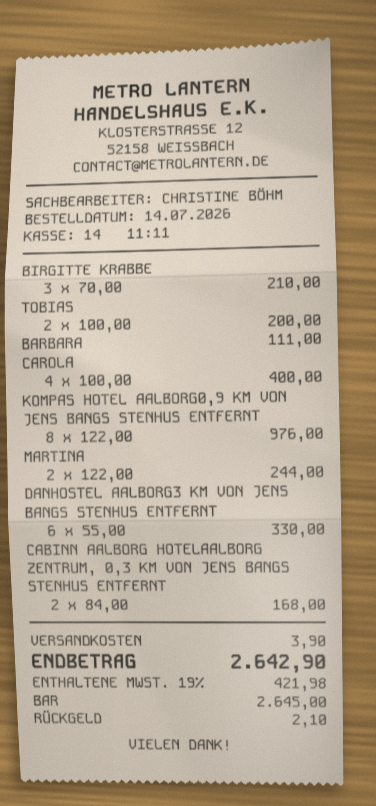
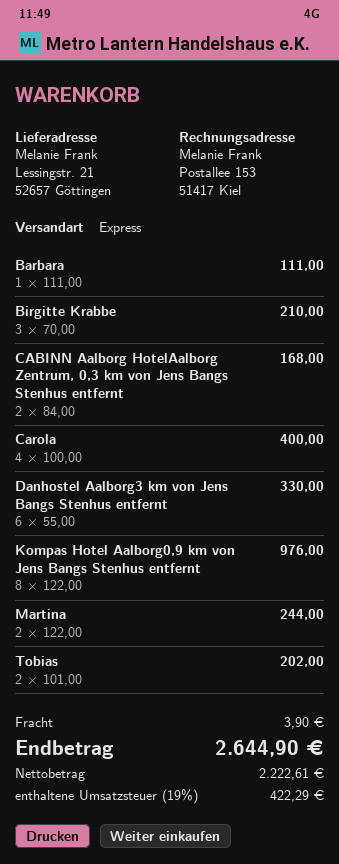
TOBIAS: 2 x 100.00 = 200.00 -> 2 x 101.00 = 202.00
tax: 19% = 421.98 -> 19% = 422.29
total: 2642.90 -> 2644.90

